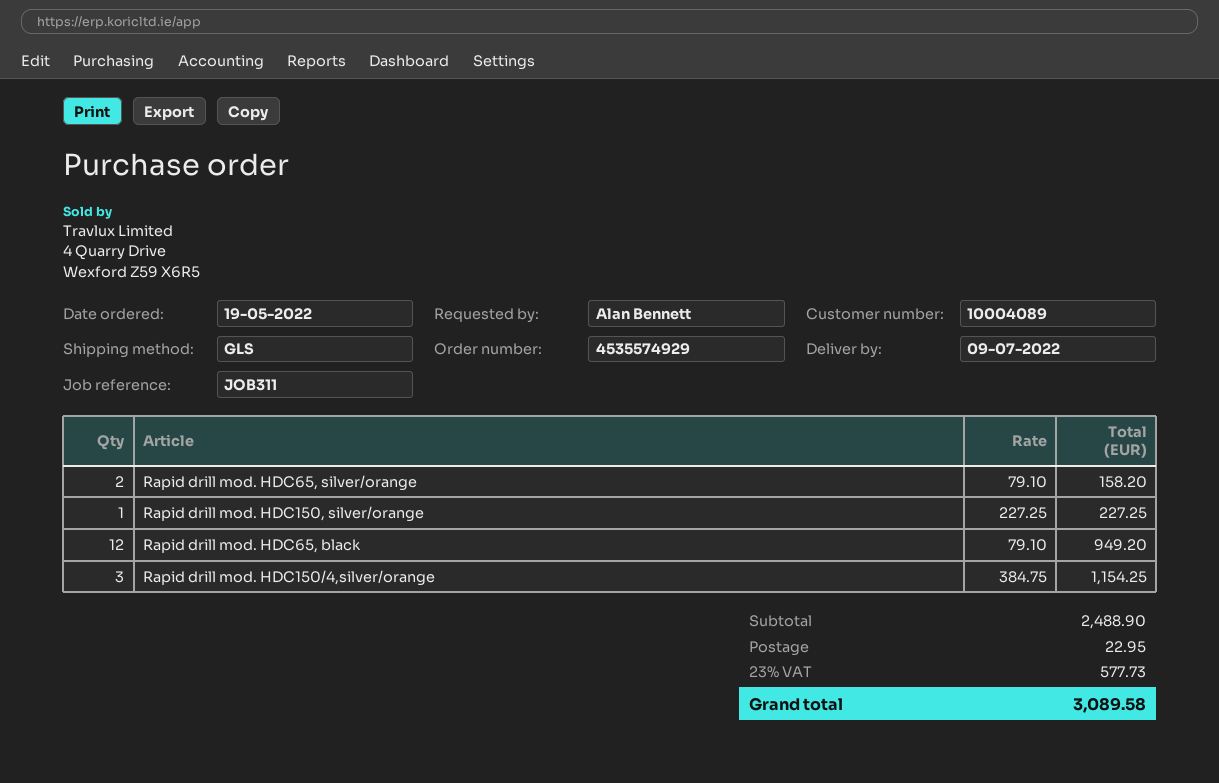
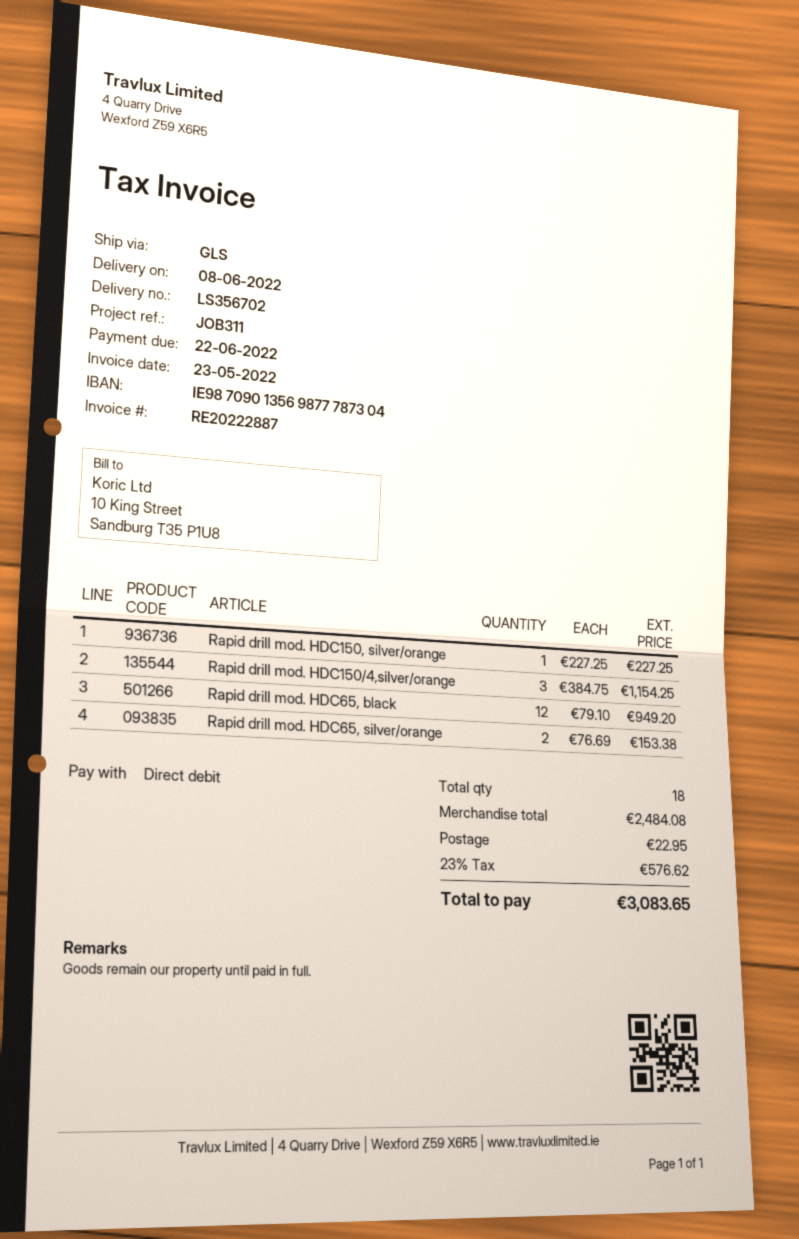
delivery date: 2022-07-09 -> 2022-06-08
Rapid drill mod. HDC65, silver/orange: 2 x 79.10 = 158.20 -> 2 x 76.69 = 153.38
subtotal: 2488.90 -> 2484.08
tax: 23% = 577.73 -> 23% = 576.62
total: 3089.58 -> 3083.65

